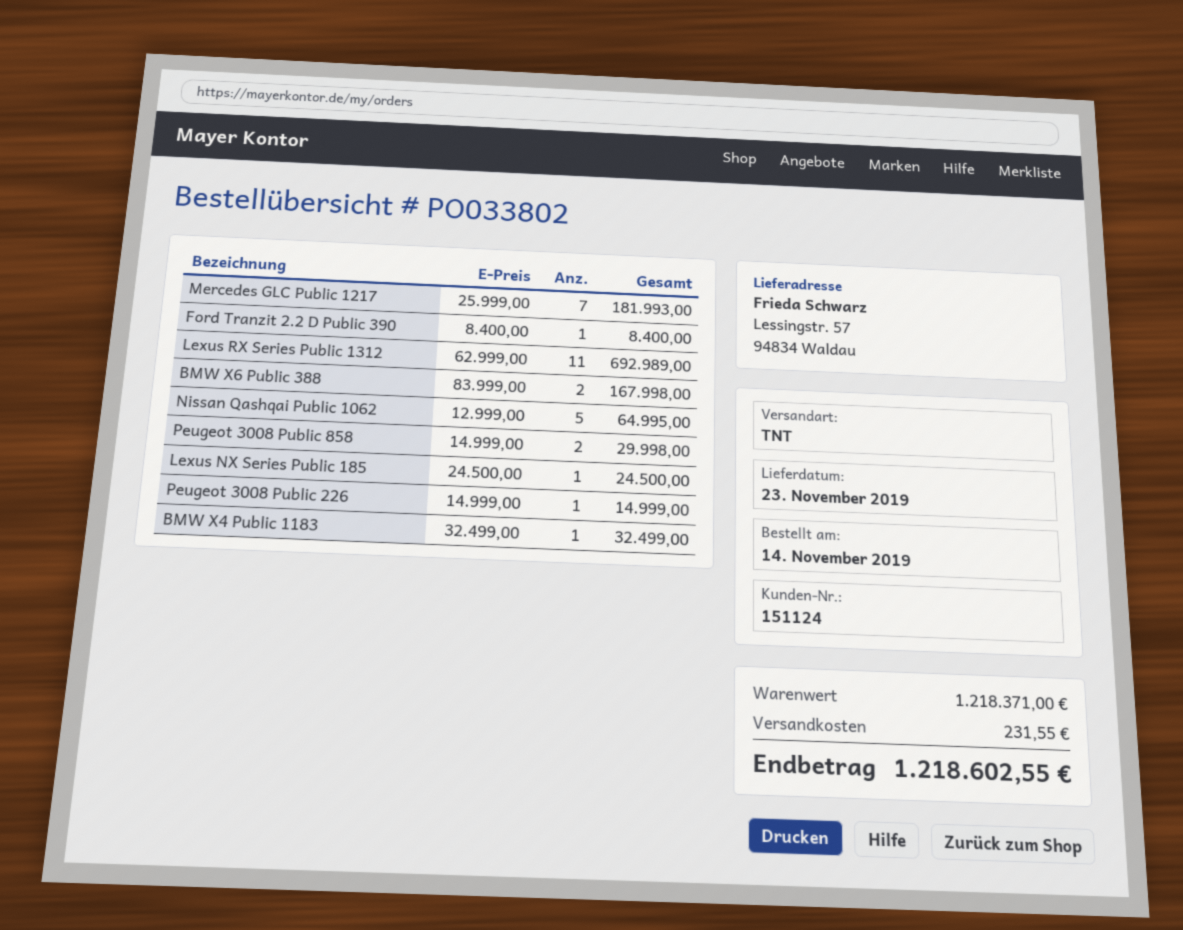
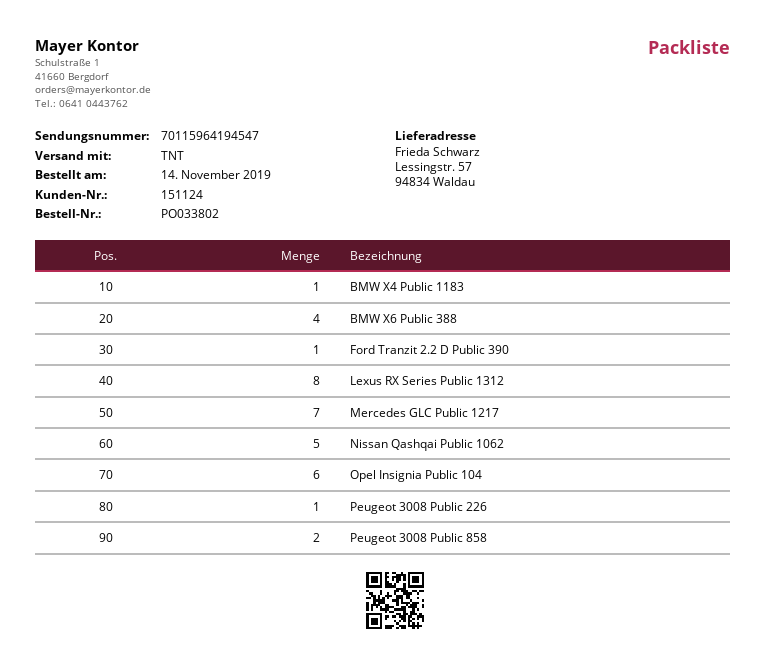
Lexus RX Series Public 1312: 11 -> 8
BMW X6 Public 388: 2 -> 4
Lexus NX Series Public 185: 1 -> none
Opel Insignia Public 104: none -> 6

